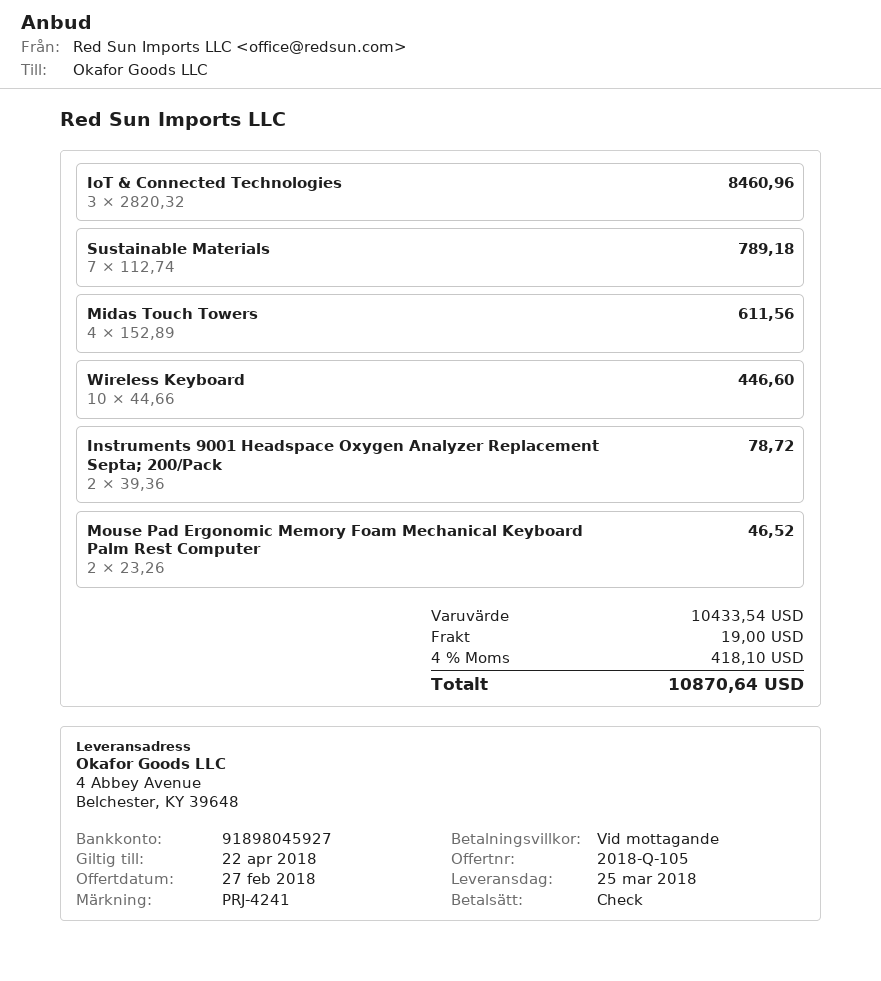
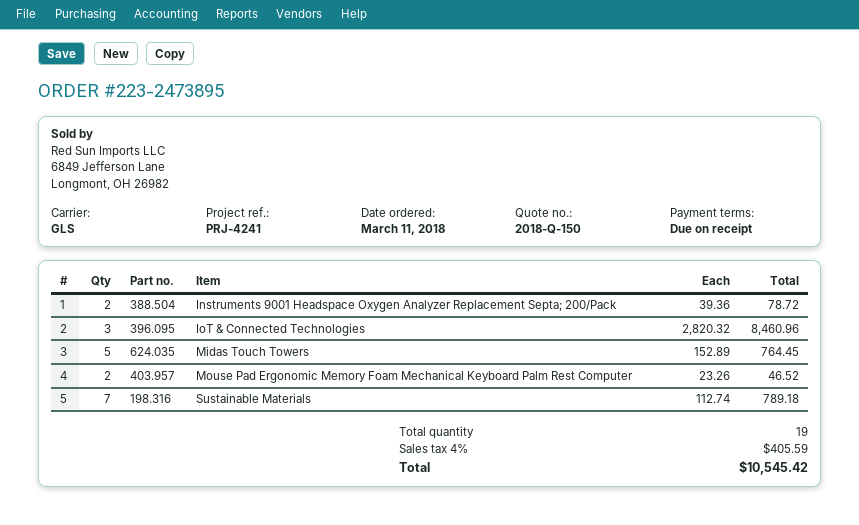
quote number: 2018-Q-105 -> 2018-Q-150
Midas Touch Towers: 4 x 152.89 = 611.56 -> 5 x 152.89 = 764.45
Wireless Keyboard: 10 x 44.66 = 446.60 -> none
shipping: 19.00 -> none
tax: 4% = 418.10 -> 4% = 405.59
total: 10870.64 -> 10545.42

